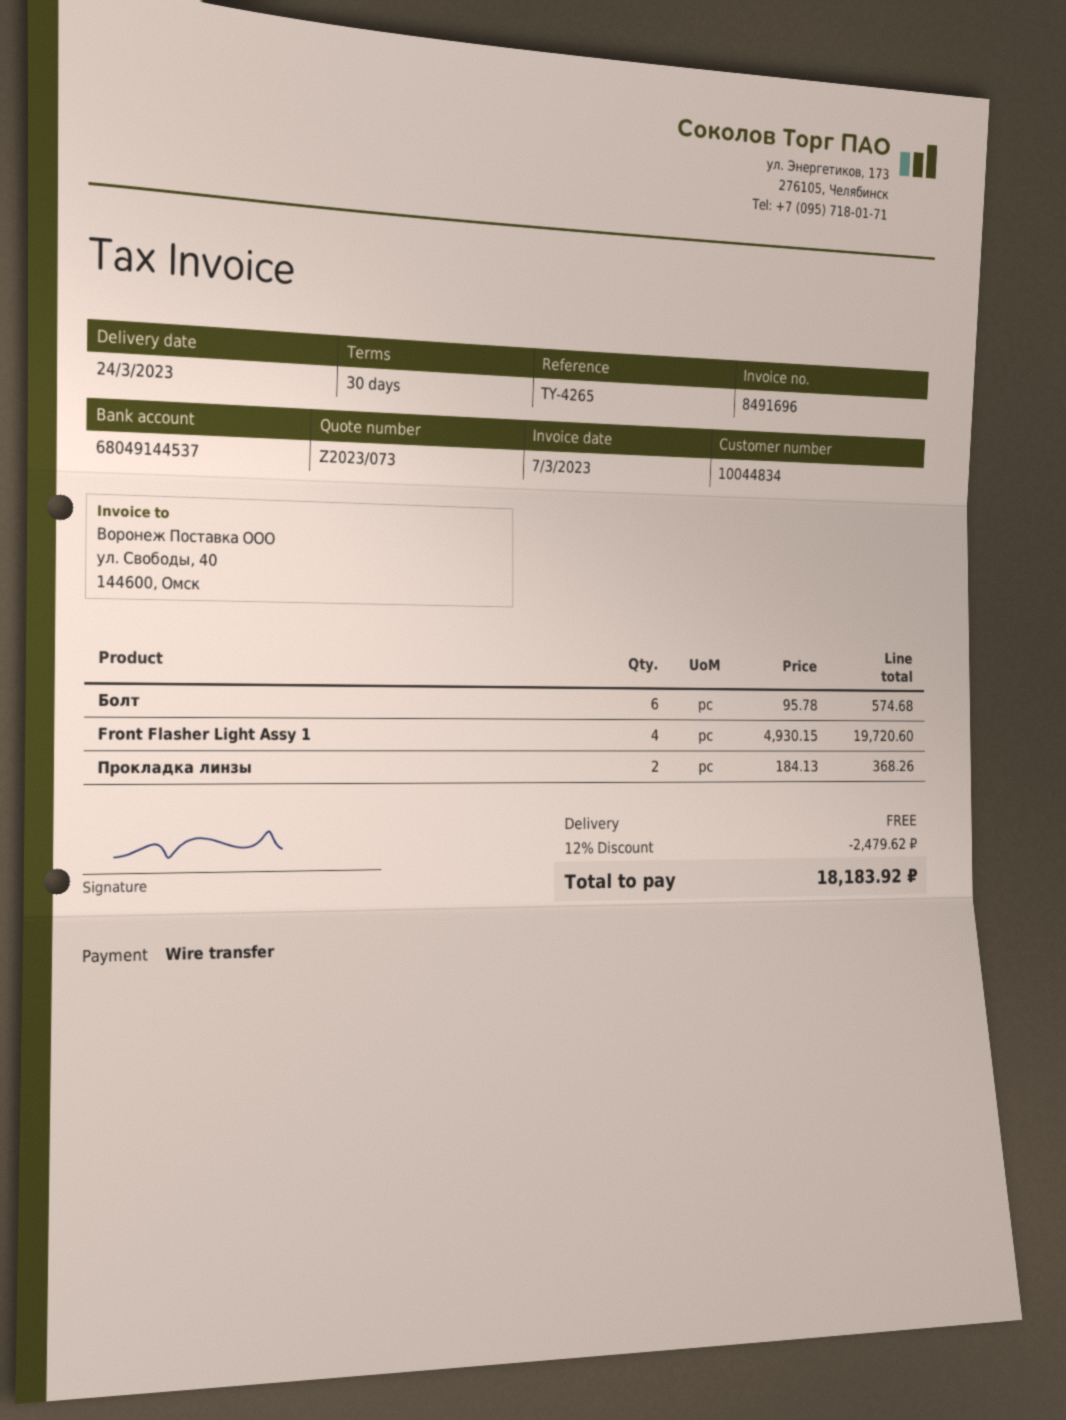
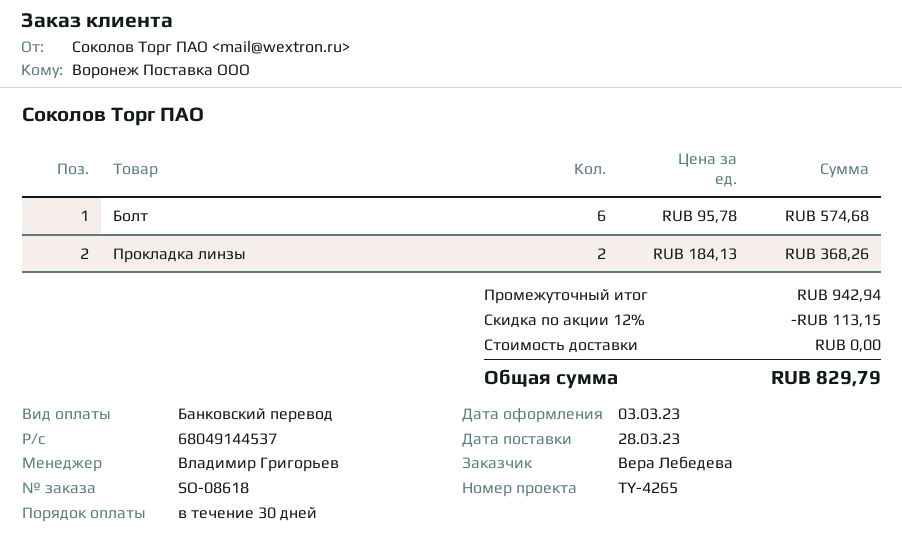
delivery date: 2023-03-24 -> 2023-03-28
Front Flasher Light Assy 1: 4 x 4930.15 = 19720.60 -> none
discount: 12% = 2479.62 -> 12% = 113.15
total: 18183.92 -> 829.79

